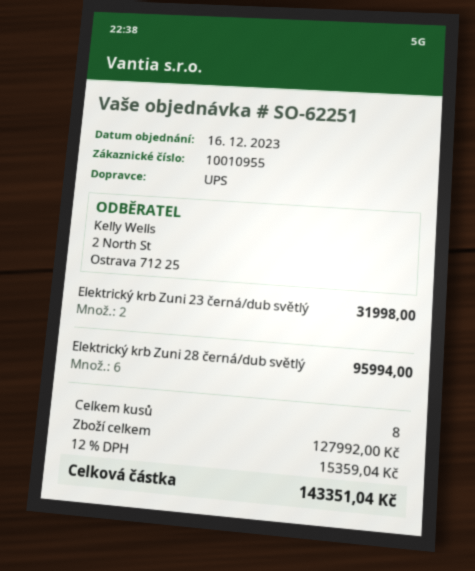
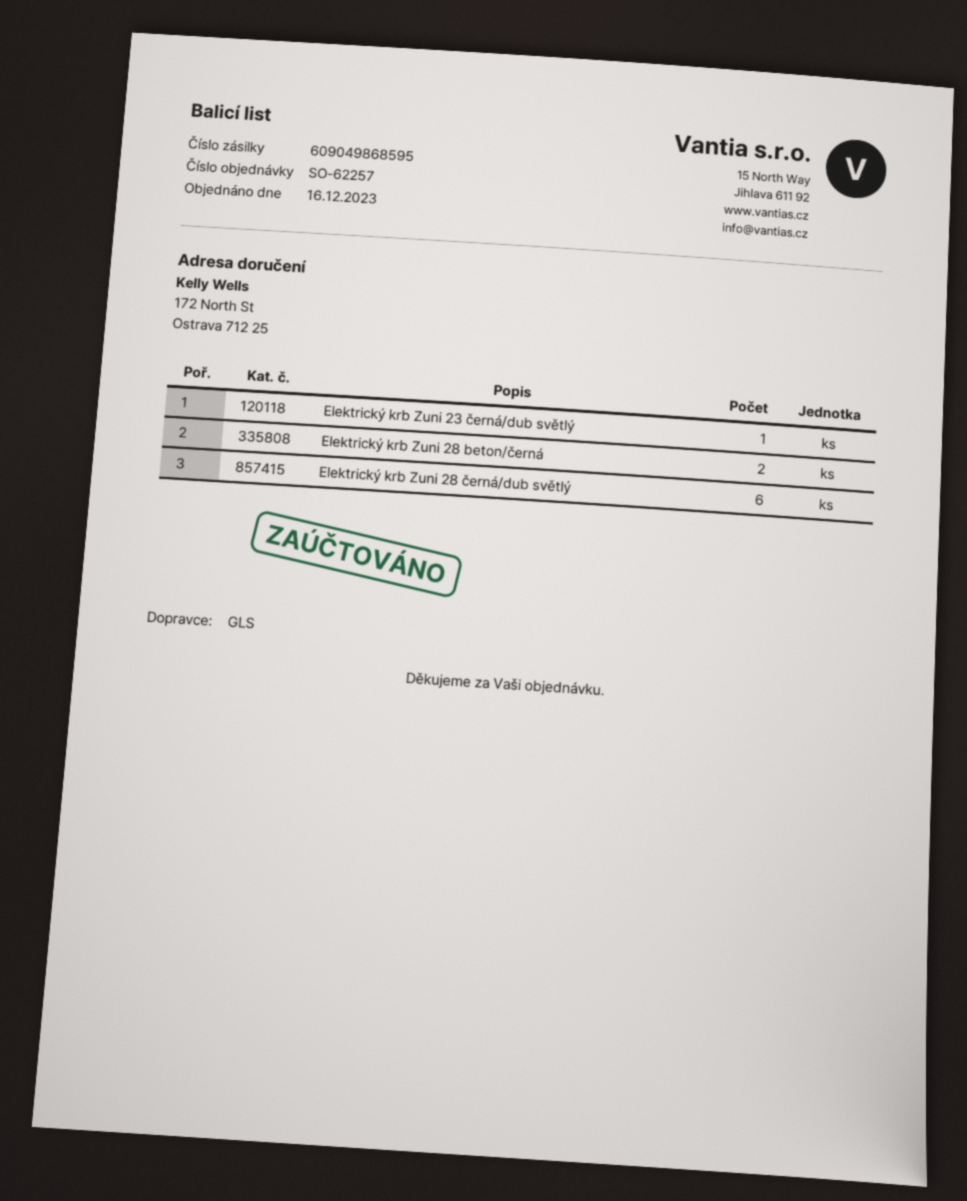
order number: SO-62251 -> SO-62257
shipping method: UPS -> GLS
Elektrický krb Zuni 23 černá/dub světlý: 2 -> 1
Elektrický krb Zuni 28 beton/černá: none -> 2

